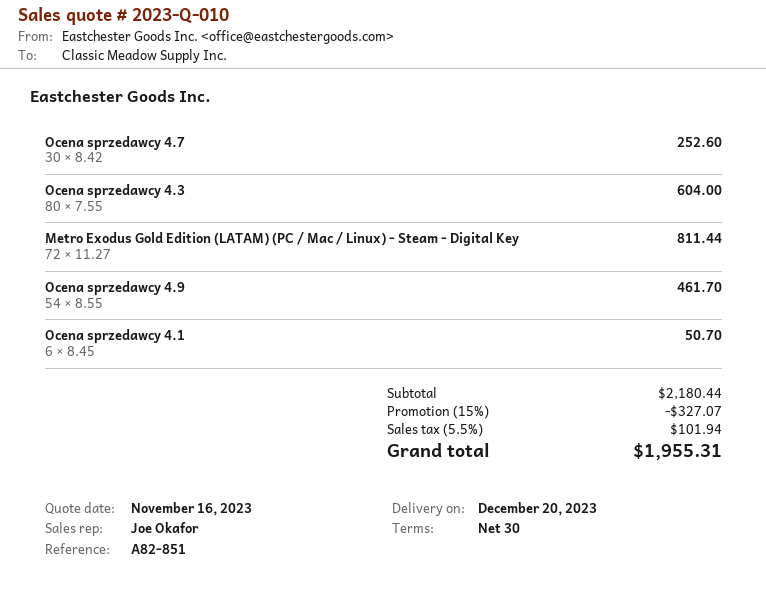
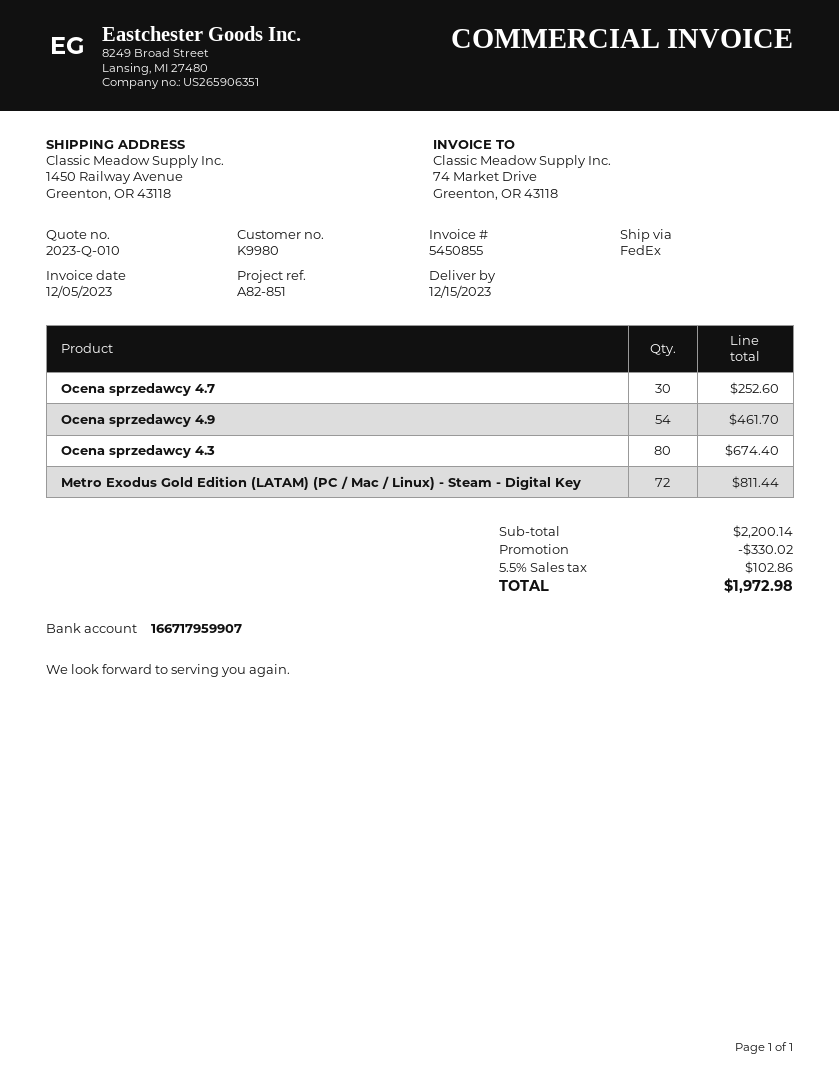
delivery date: 2023-12-20 -> 2023-12-15
Ocena sprzedawcy 4.3: 80 for 604.00 -> 80 for 674.40
Ocena sprzedawcy 4.1: 6 for 50.70 -> none
subtotal: 2180.44 -> 2200.14
discount: 327.07 -> 330.02
tax: 5.5% = 101.94 -> 5.5% = 102.86
total: 1955.31 -> 1972.98

